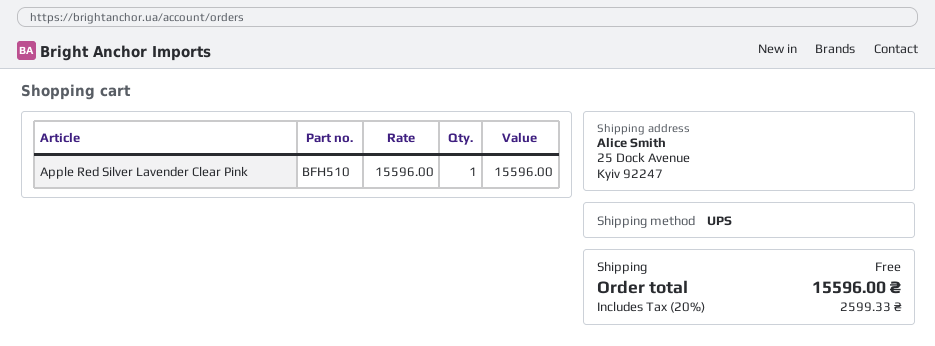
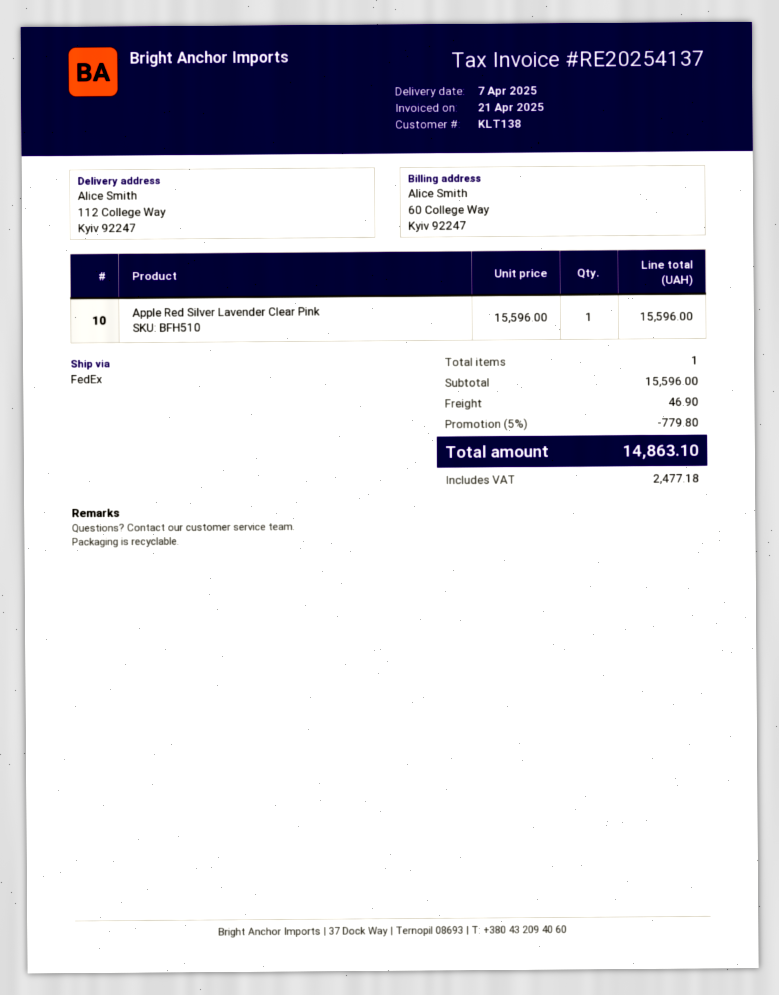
shipping method: UPS -> FedEx
ship to: 25 Dock Avenue, Kyiv 92247 -> 112 College Way, Kyiv 92247
discount: none -> 5% = 779.80
shipping: 0.00 -> 46.90
tax: 2599.33 -> 2477.18
total: 15596.00 -> 14863.10

